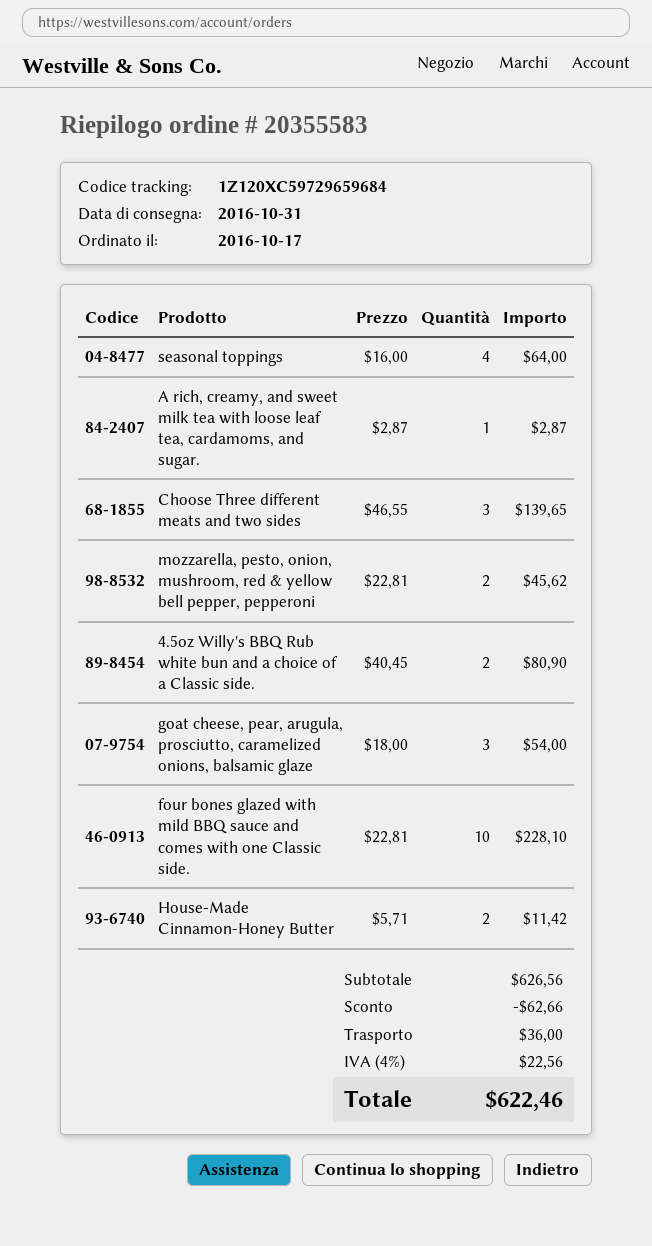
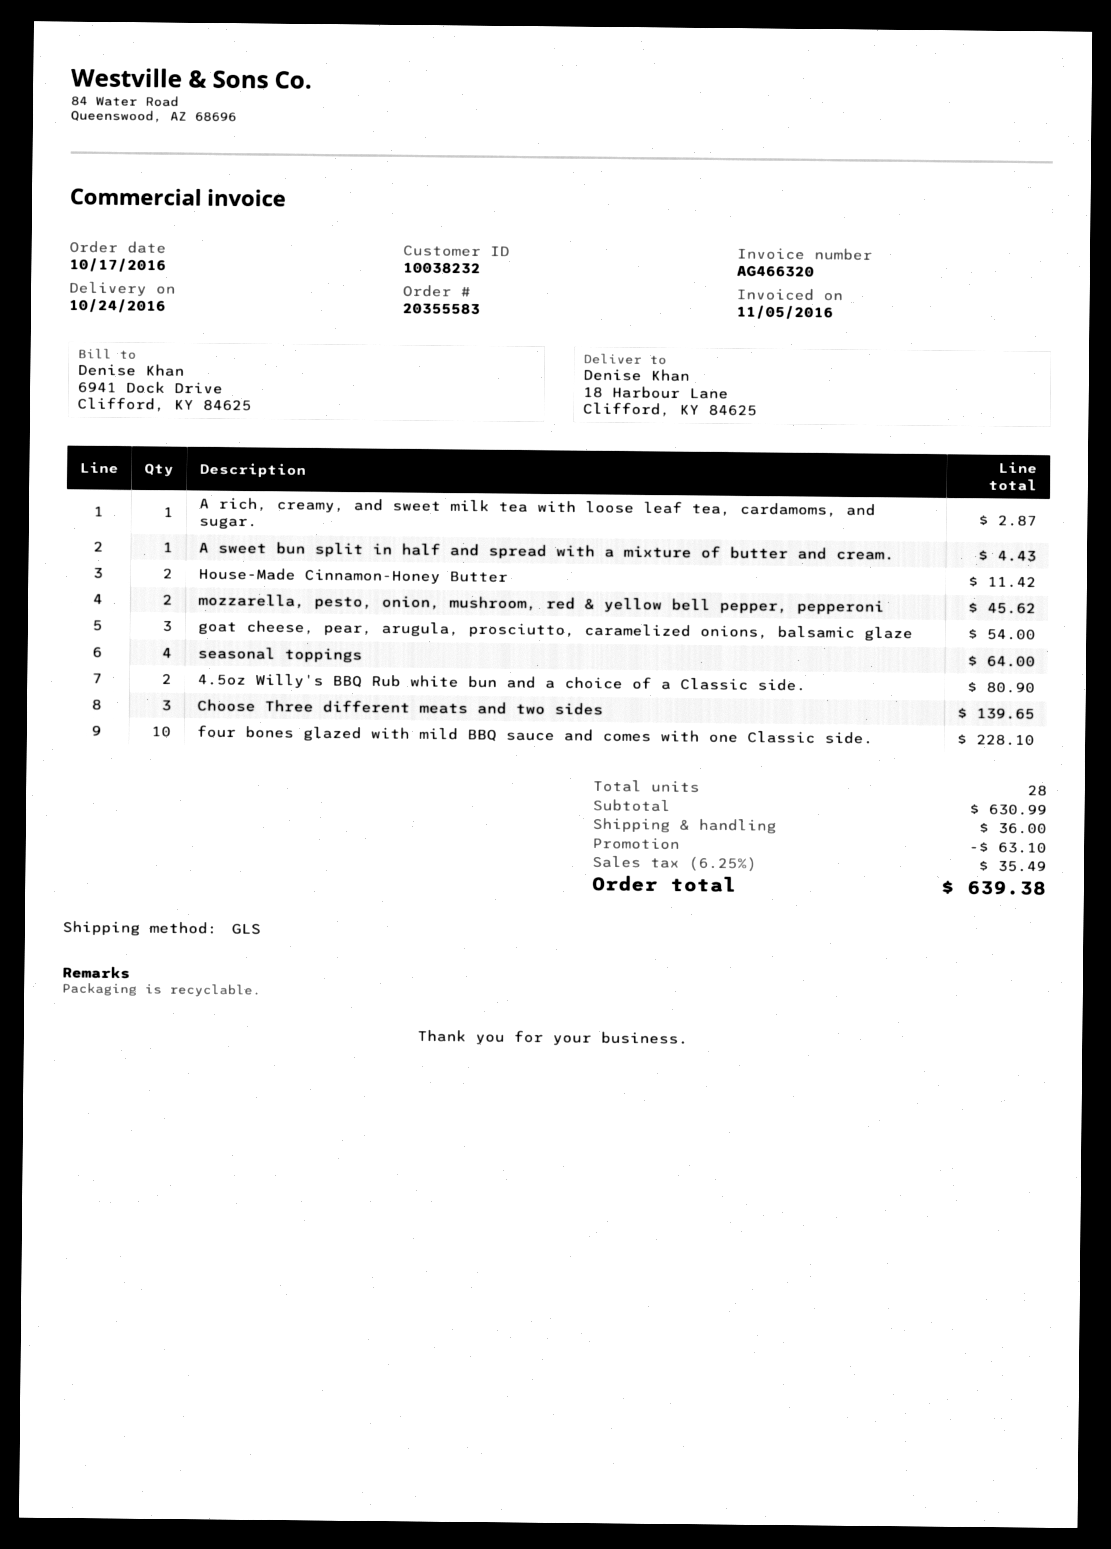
delivery date: 2016-10-31 -> 2016-10-24
A sweet bun split in half and spread with a mixture of butter and cream.: none -> 1 for 4.43
subtotal: 626.56 -> 630.99
discount: 62.66 -> 63.10
tax: 4% = 22.56 -> 6.25% = 35.49
total: 622.46 -> 639.38

